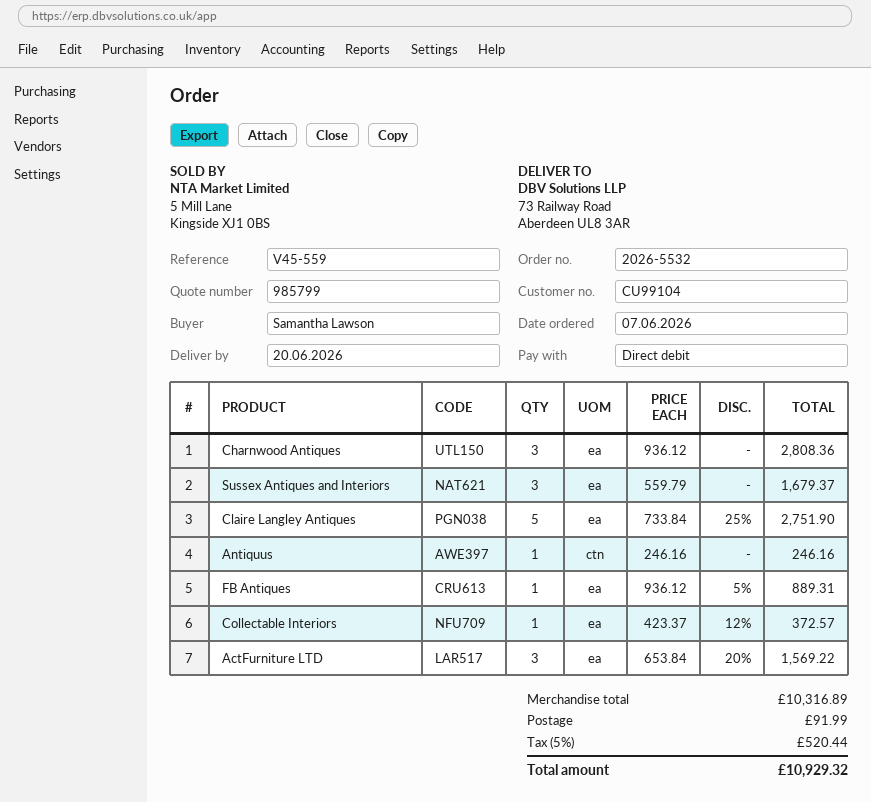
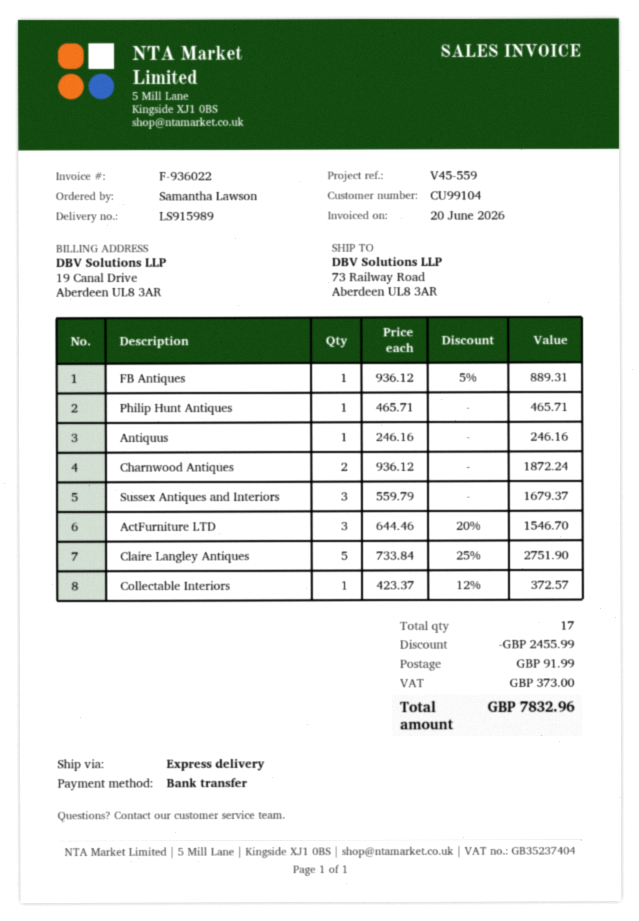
payment method: direct debit -> bank transfer
Charnwood Antiques: 3 x 936.12 = 2808.36 -> 2 x 936.12 = 1872.24
ActFurniture LTD: 3 x 653.84 - 20% = 1569.22 -> 3 x 644.46 - 20% = 1546.70
Philip Hunt Antiques: none -> 1 x 465.71 = 465.71
discount: none -> 2455.99
tax: 520.44 -> 373.00
total: 10929.32 -> 7832.96

